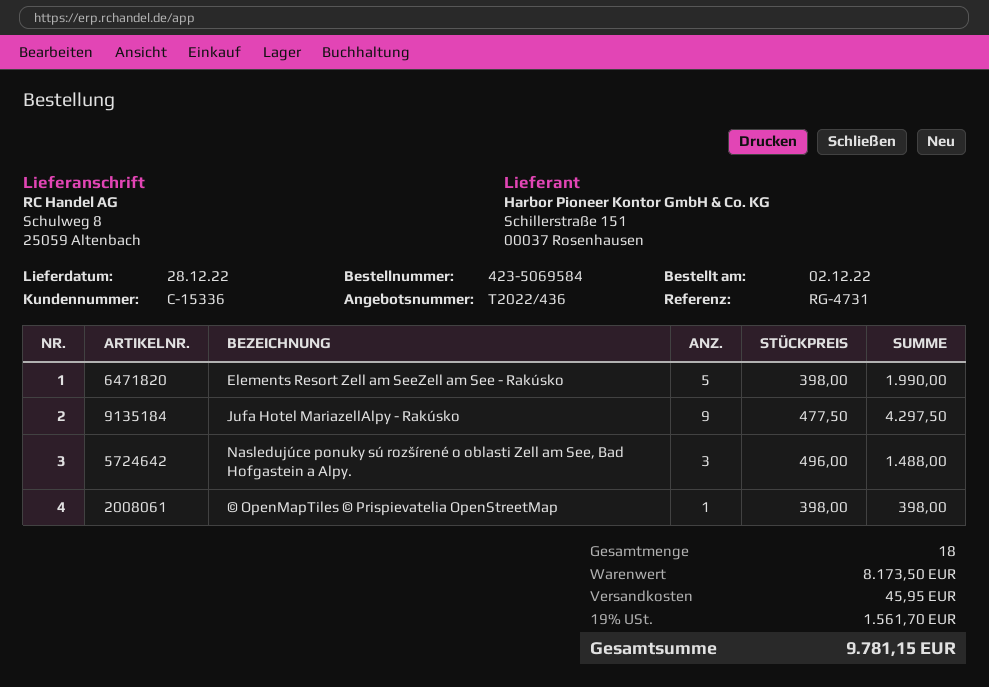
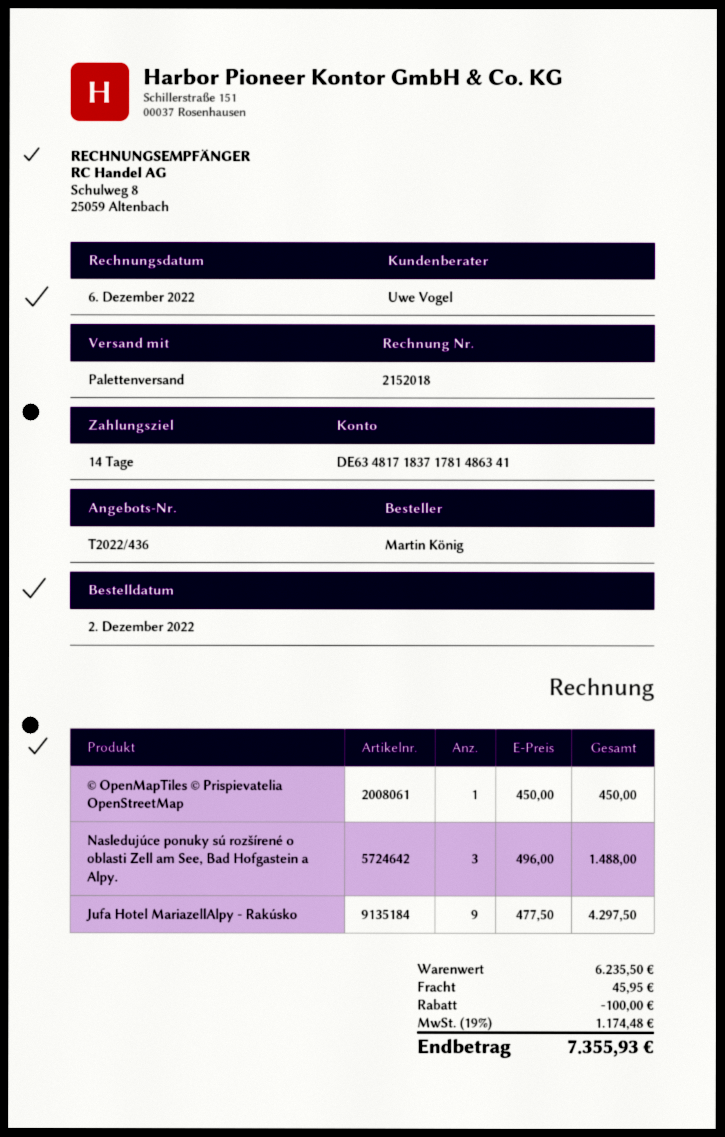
Elements Resort Zell am SeeZell am See - Rakúsko: 5 x 398.00 = 1990.00 -> none
© OpenMapTiles © Prispievatelia OpenStreetMap: 1 x 398.00 = 398.00 -> 1 x 450.00 = 450.00
subtotal: 8173.50 -> 6235.50
discount: none -> 100.00
tax: 19% = 1561.70 -> 19% = 1174.48
total: 9781.15 -> 7355.93

